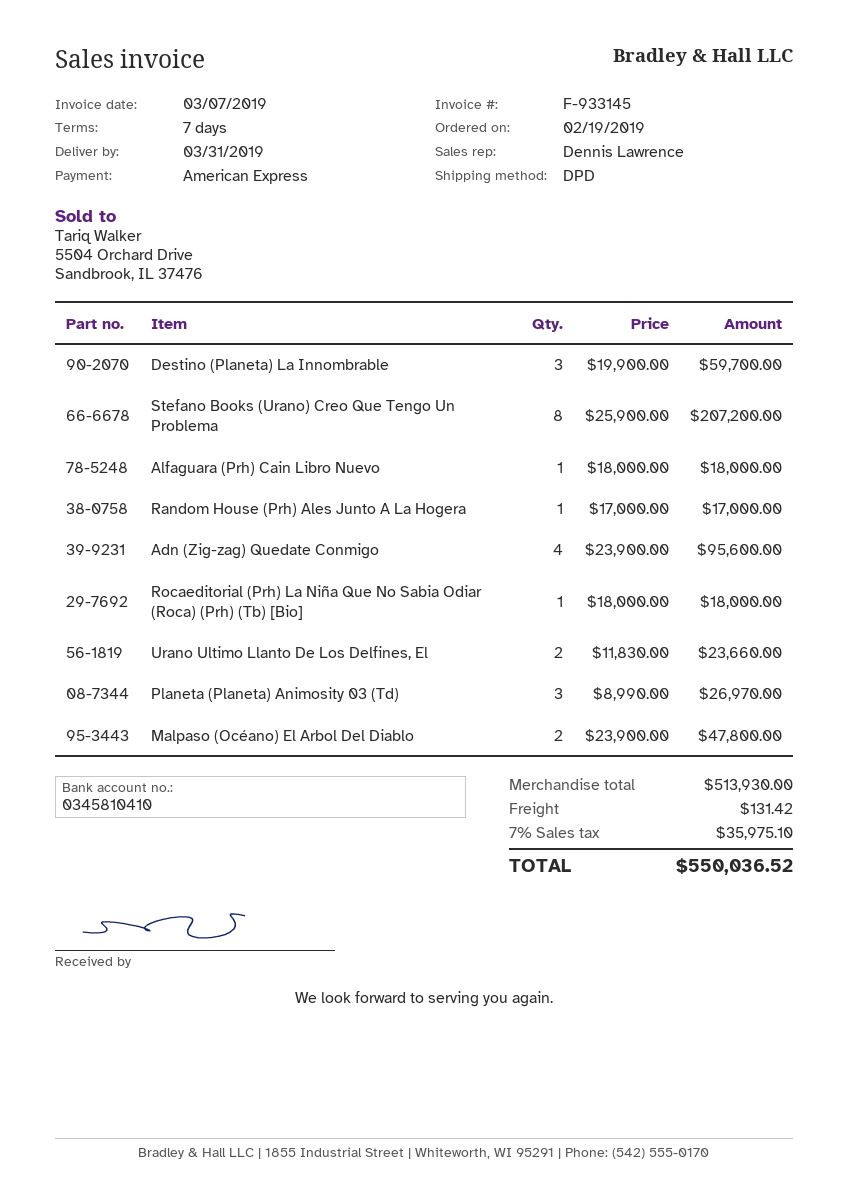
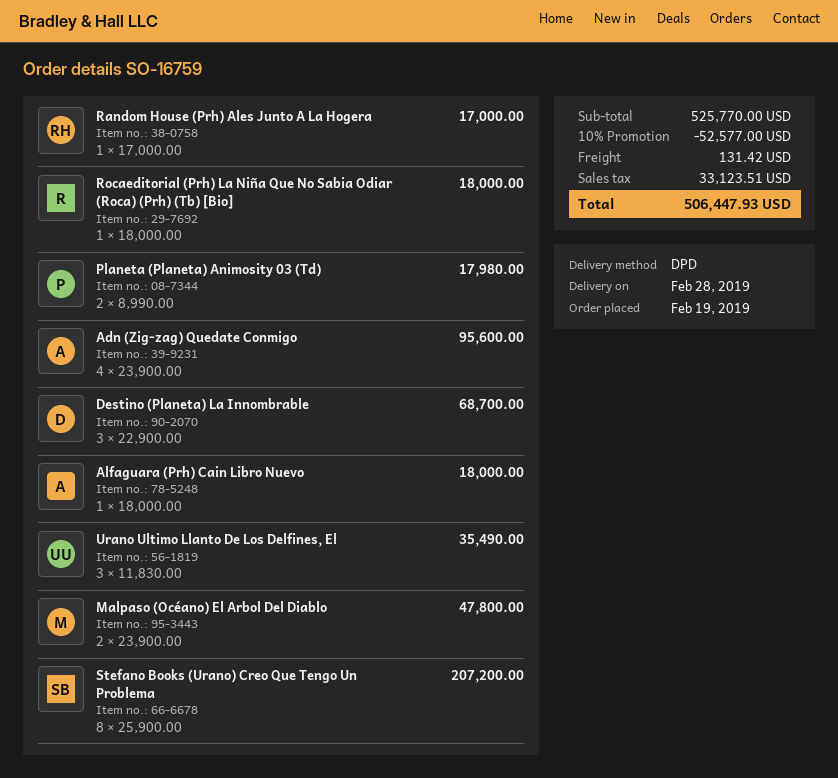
delivery date: 2019-03-31 -> 2019-02-28
Destino (Planeta) La Innombrable: 3 x 19900.00 = 59700.00 -> 3 x 22900.00 = 68700.00
Urano Ultimo Llanto De Los Delfines, El: 2 x 11830.00 = 23660.00 -> 3 x 11830.00 = 35490.00
Planeta (Planeta) Animosity 03 (Td): 3 x 8990.00 = 26970.00 -> 2 x 8990.00 = 17980.00
subtotal: 513930.00 -> 525770.00
discount: none -> 10% = 52577.00
tax: 35975.10 -> 33123.51
total: 550036.52 -> 506447.93

